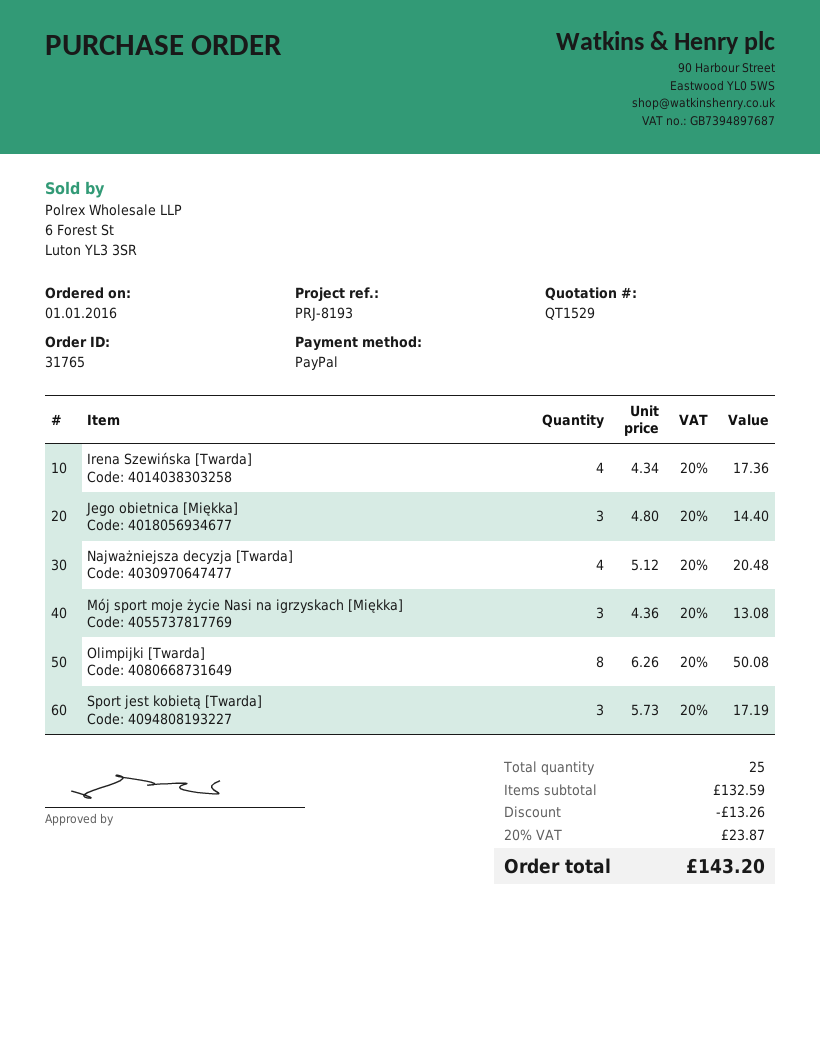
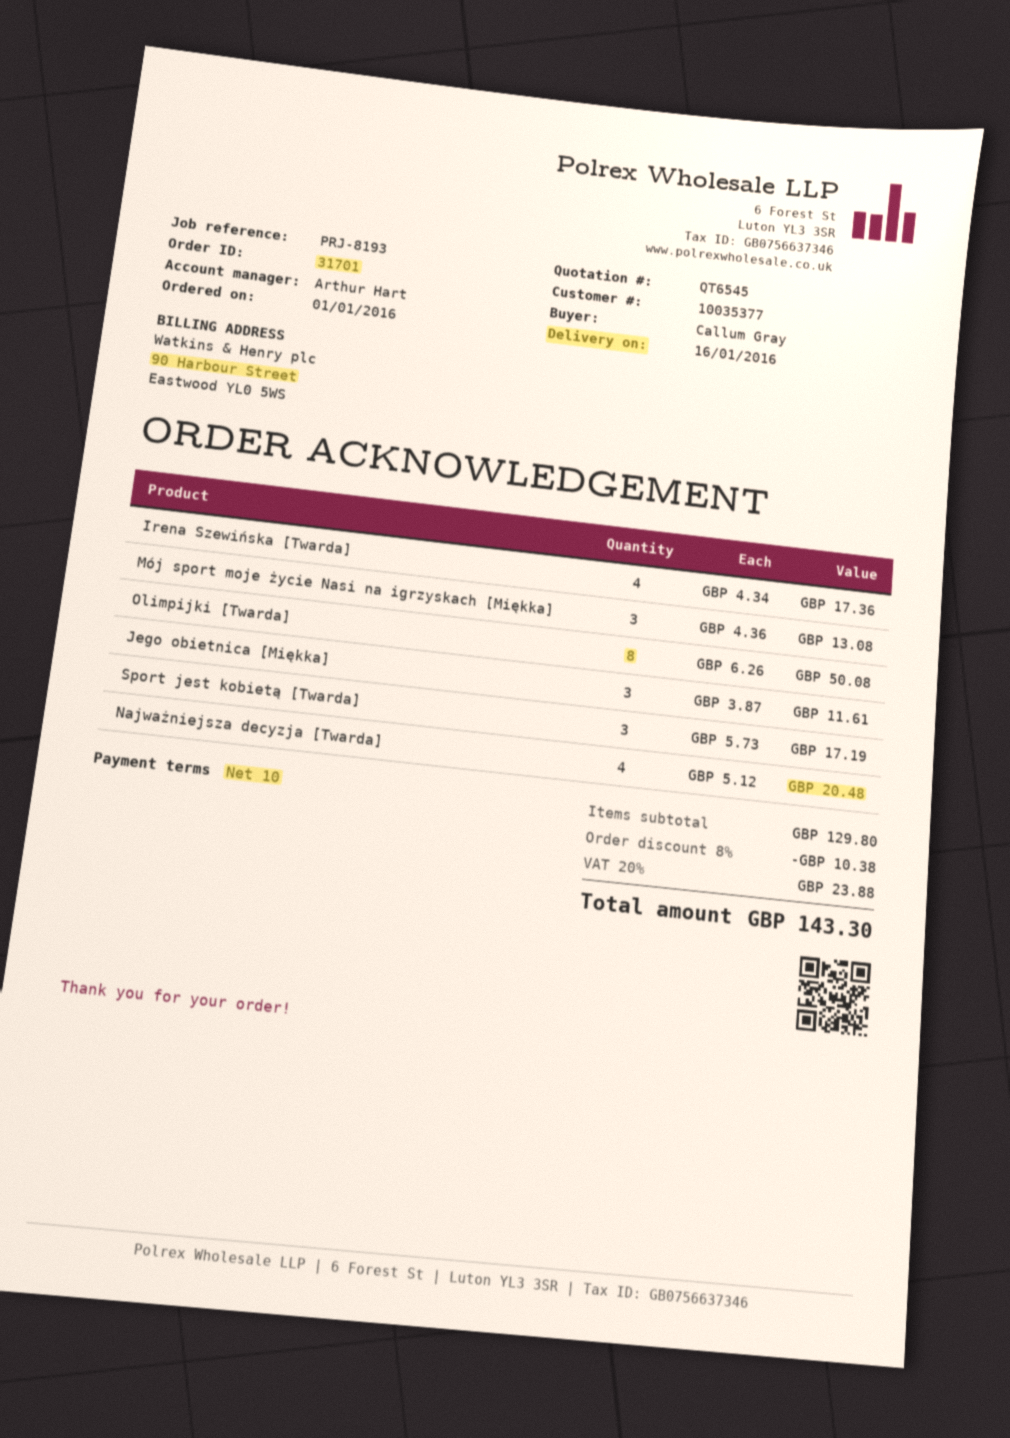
quote number: QT1529 -> QT6545
order number: 31765 -> 31701
Jego obietnica [Miękka]: 3 x 4.80 = 14.40 -> 3 x 3.87 = 11.61
subtotal: 132.59 -> 129.80
discount: 13.26 -> 10.38
tax: 20% = 23.87 -> 20% = 23.88
total: 143.20 -> 143.30

